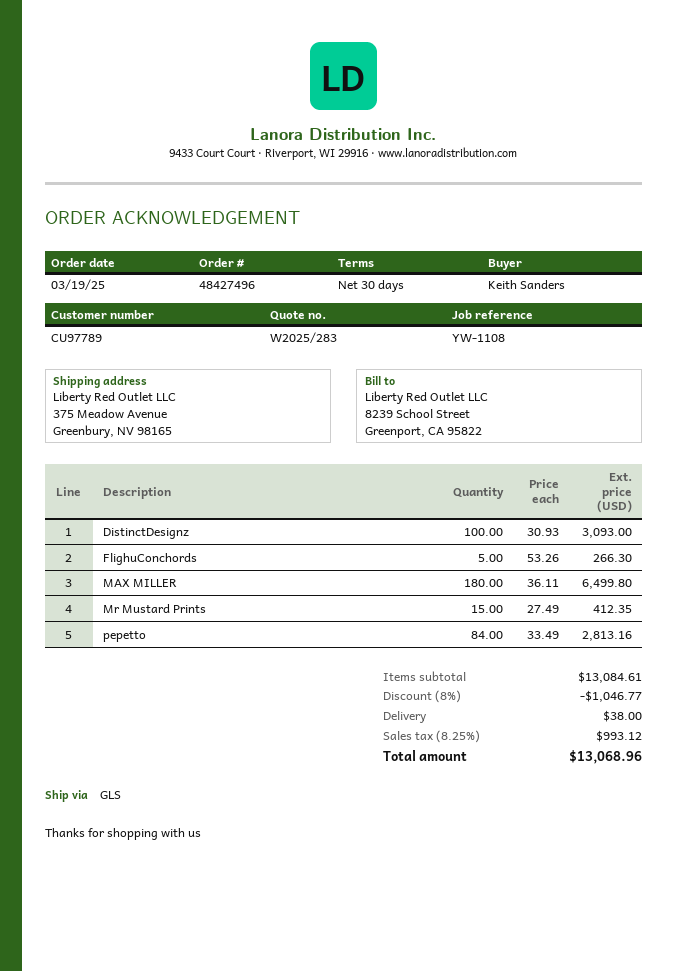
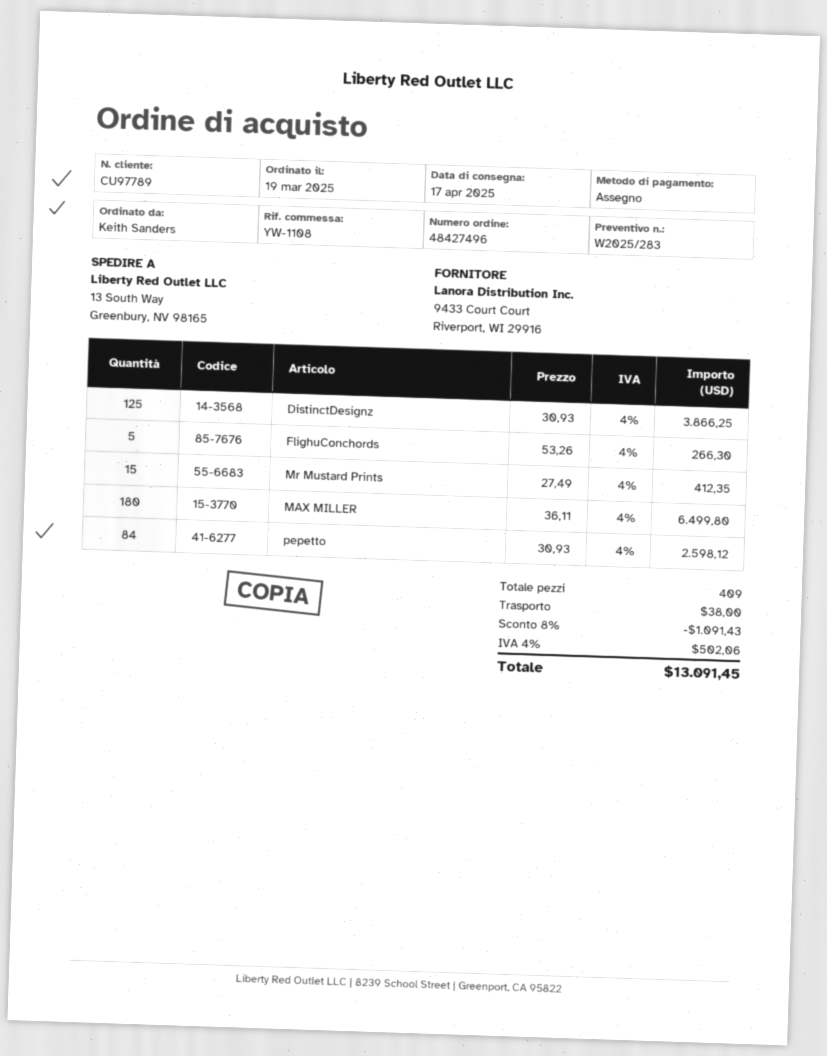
ship to: 375 Meadow Avenue, Greenbury, NV 98165 -> 13 South Way, Greenbury, NV 98165
DistinctDesignz: 100 x 30.93 = 3093.00 -> 125 x 30.93 = 3866.25
pepetto: 84 x 33.49 = 2813.16 -> 84 x 30.93 = 2598.12
discount: 8% = 1046.77 -> 8% = 1091.43
tax: 8.25% = 993.12 -> 4% = 502.06
total: 13068.96 -> 13091.45

